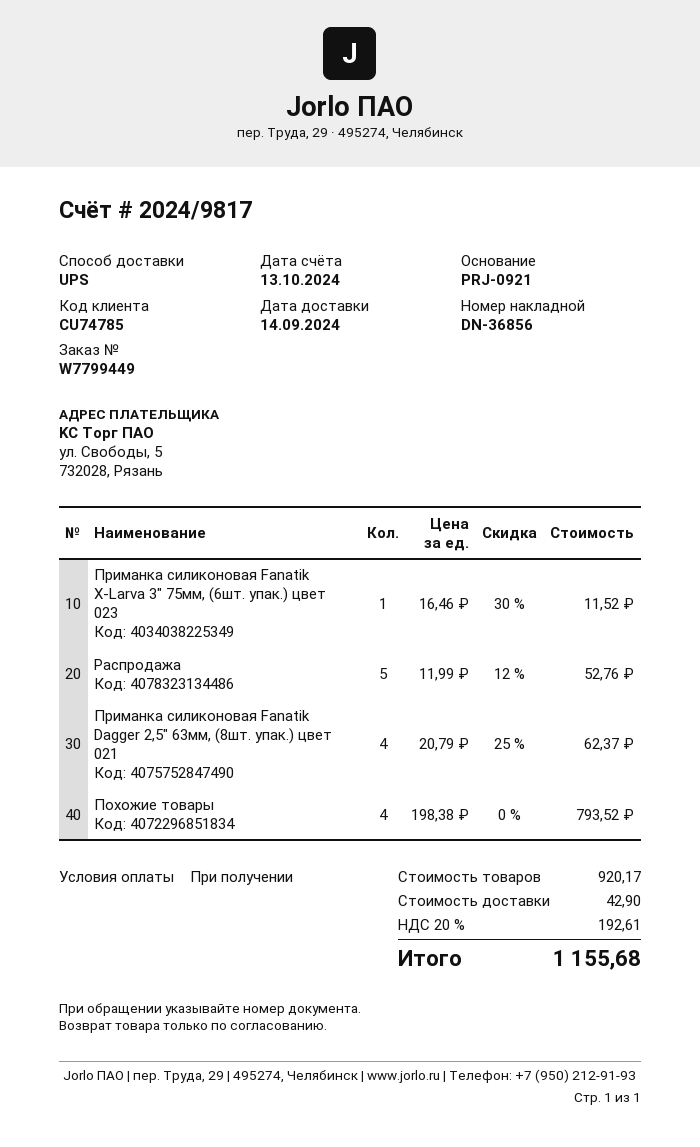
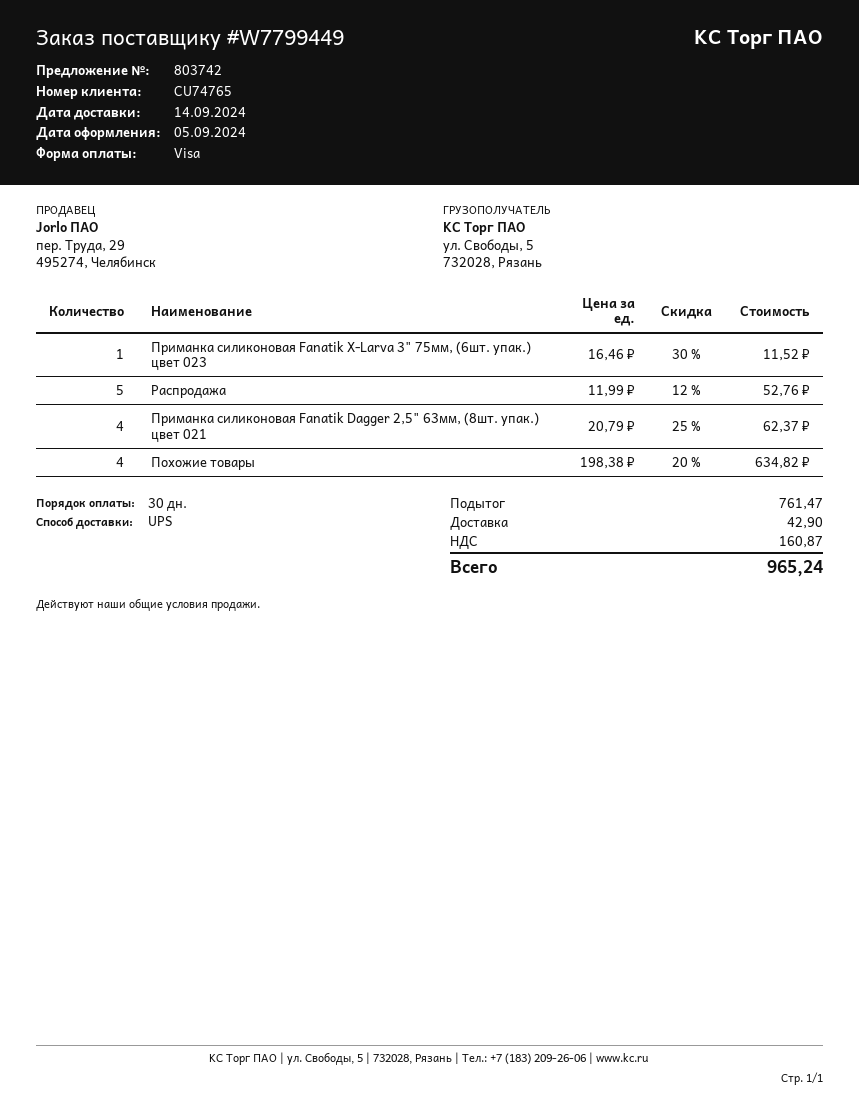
payment terms: on receipt -> 30 days
customer number: CU74785 -> CU74765
Похожие товары: 4 x 198.38 = 793.52 -> 4 x 198.38 - 20% = 634.82
subtotal: 920.17 -> 761.47
tax: 192.61 -> 160.87
total: 1155.68 -> 965.24

